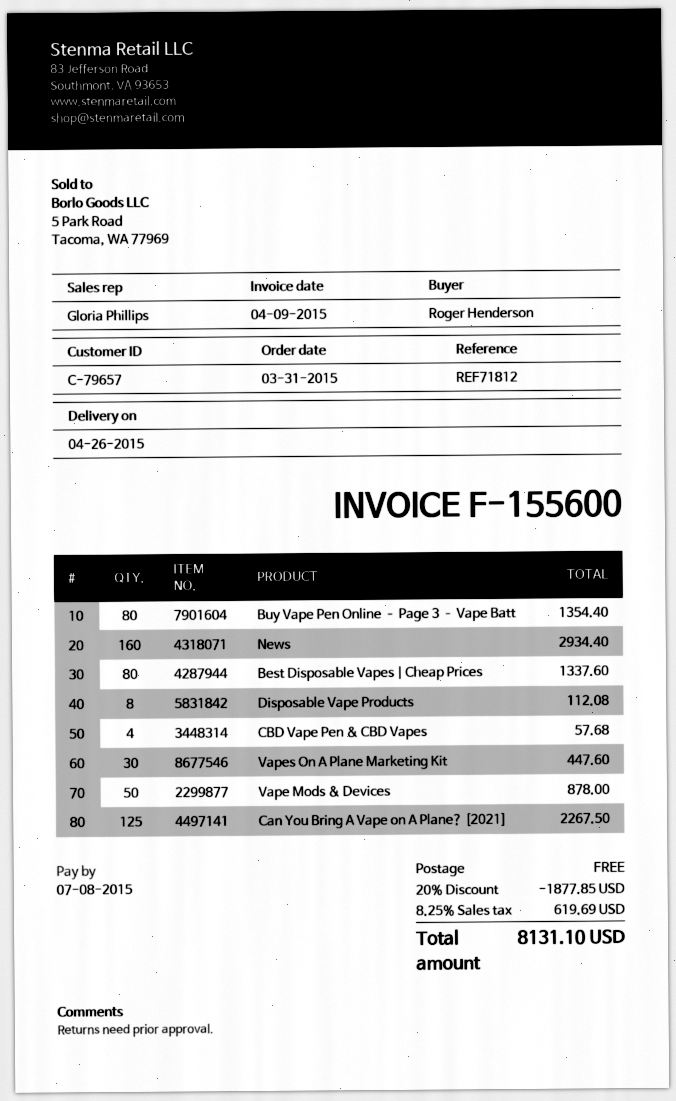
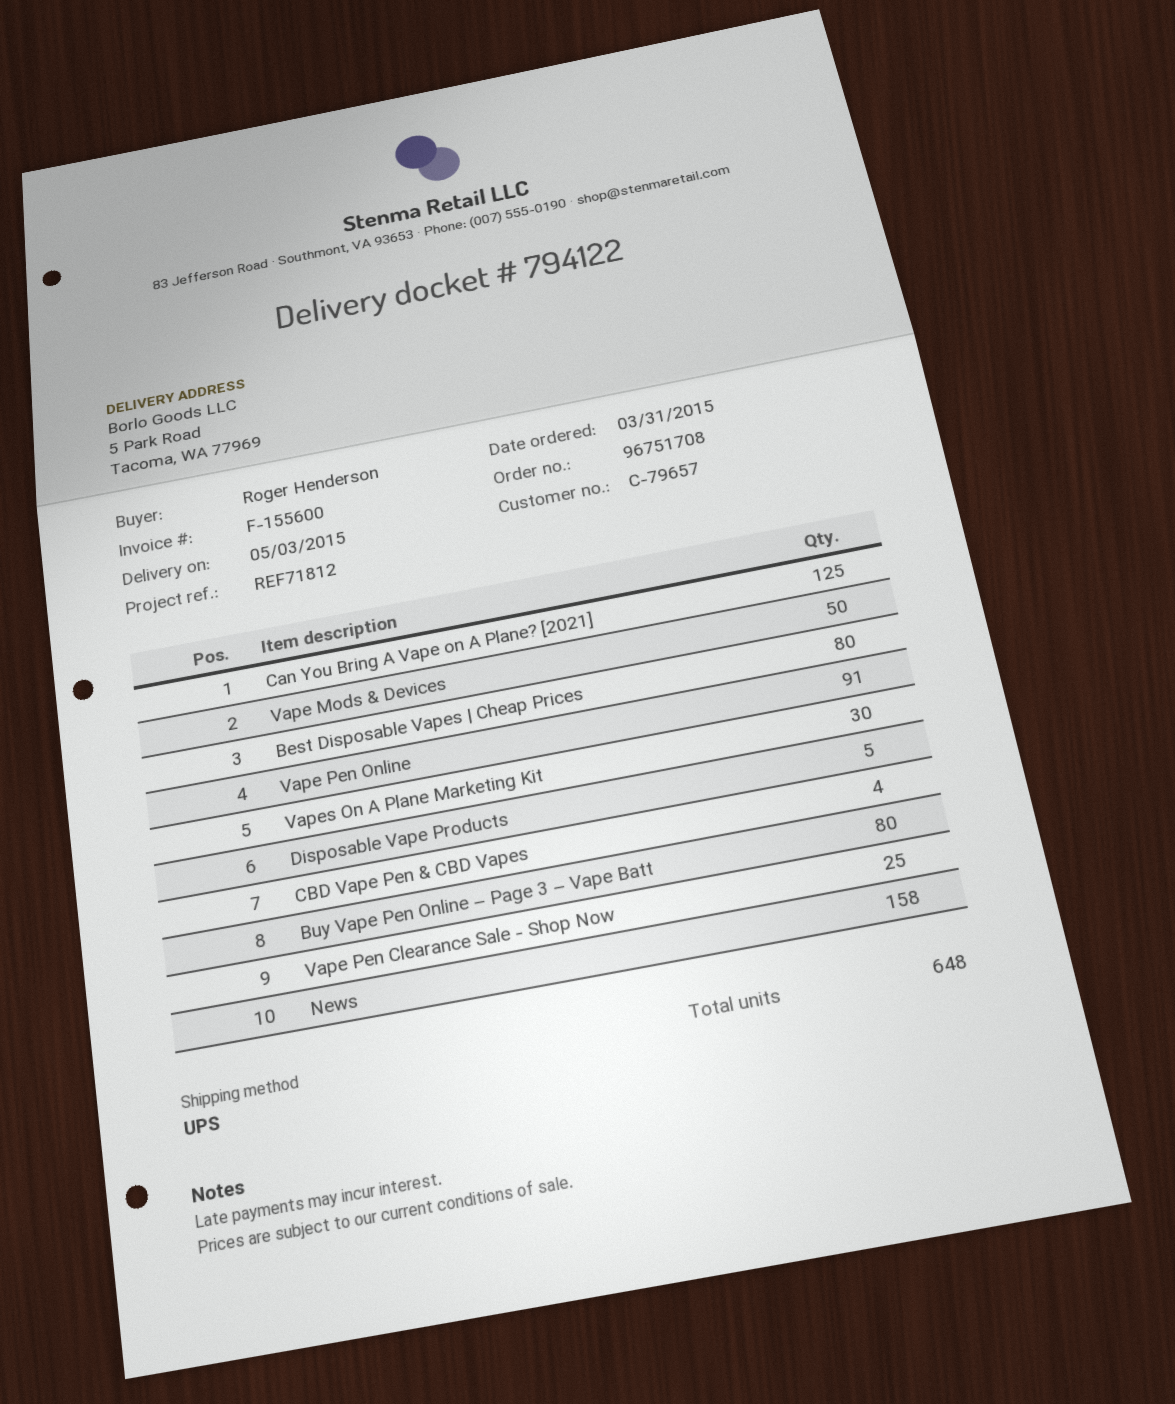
delivery date: 2015-04-26 -> 2015-05-03
News: 160 -> 158
Disposable Vape Products: 8 -> 5
Vape Pen Online: none -> 91
Vape Pen Clearance Sale - Shop Now: none -> 25

